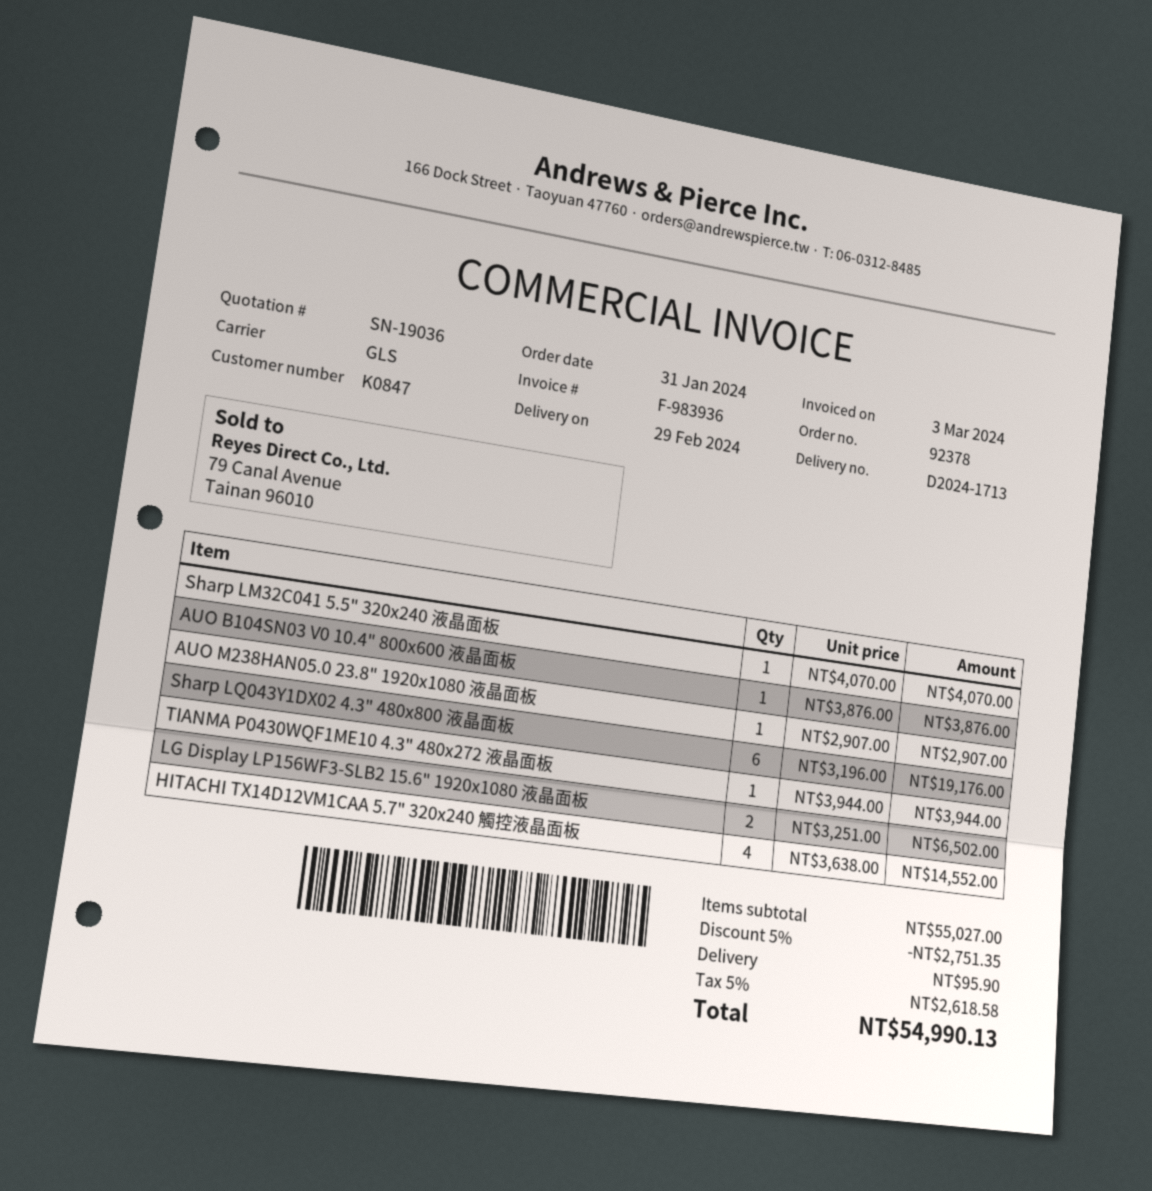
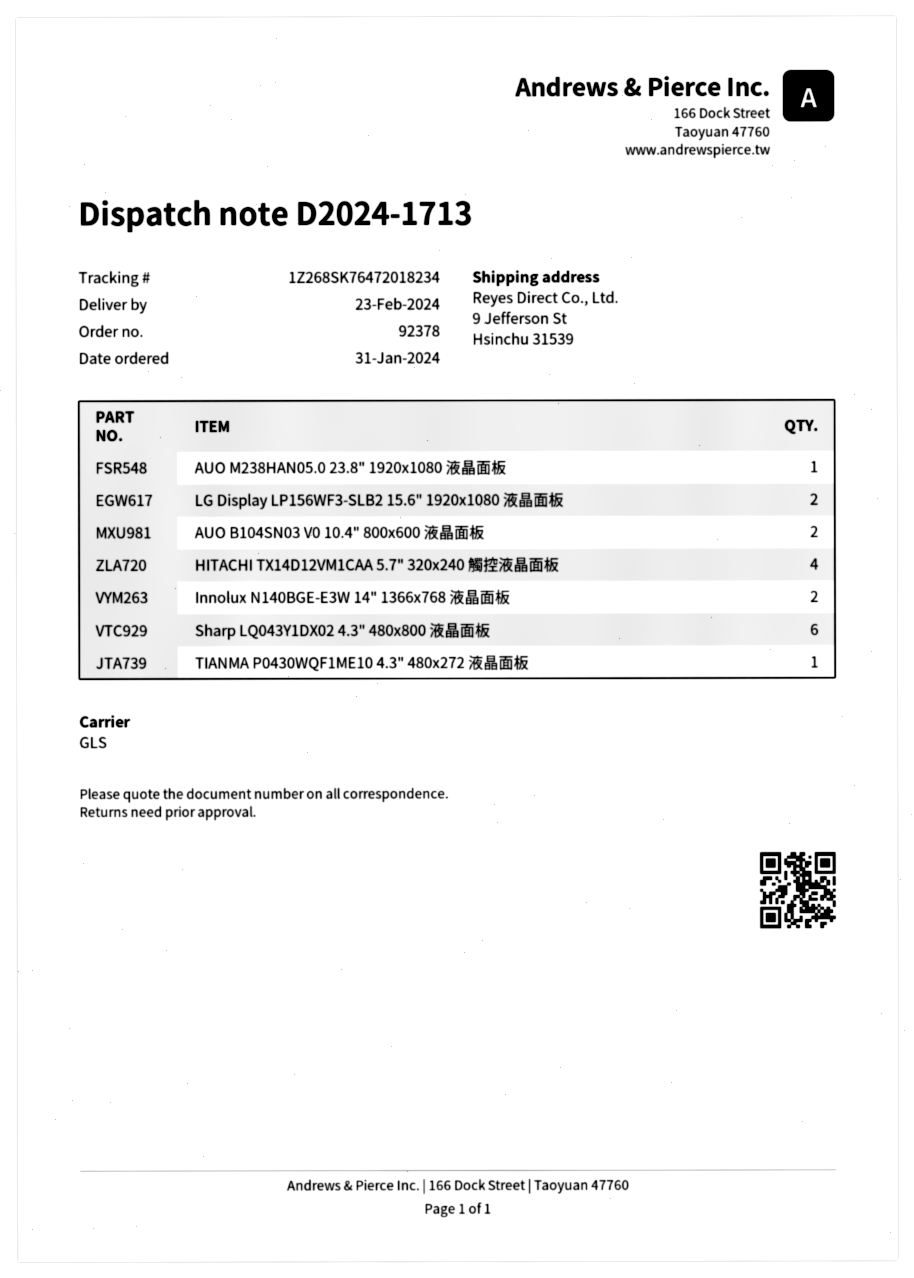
delivery date: 2024-02-29 -> 2024-02-23
Sharp LM32C041 5.5" 320x240 液晶面板: 1 -> none
AUO B104SN03 V0 10.4" 800x600 液晶面板: 1 -> 2
Innolux N140BGE-E3W 14" 1366x768 液晶面板: none -> 2

